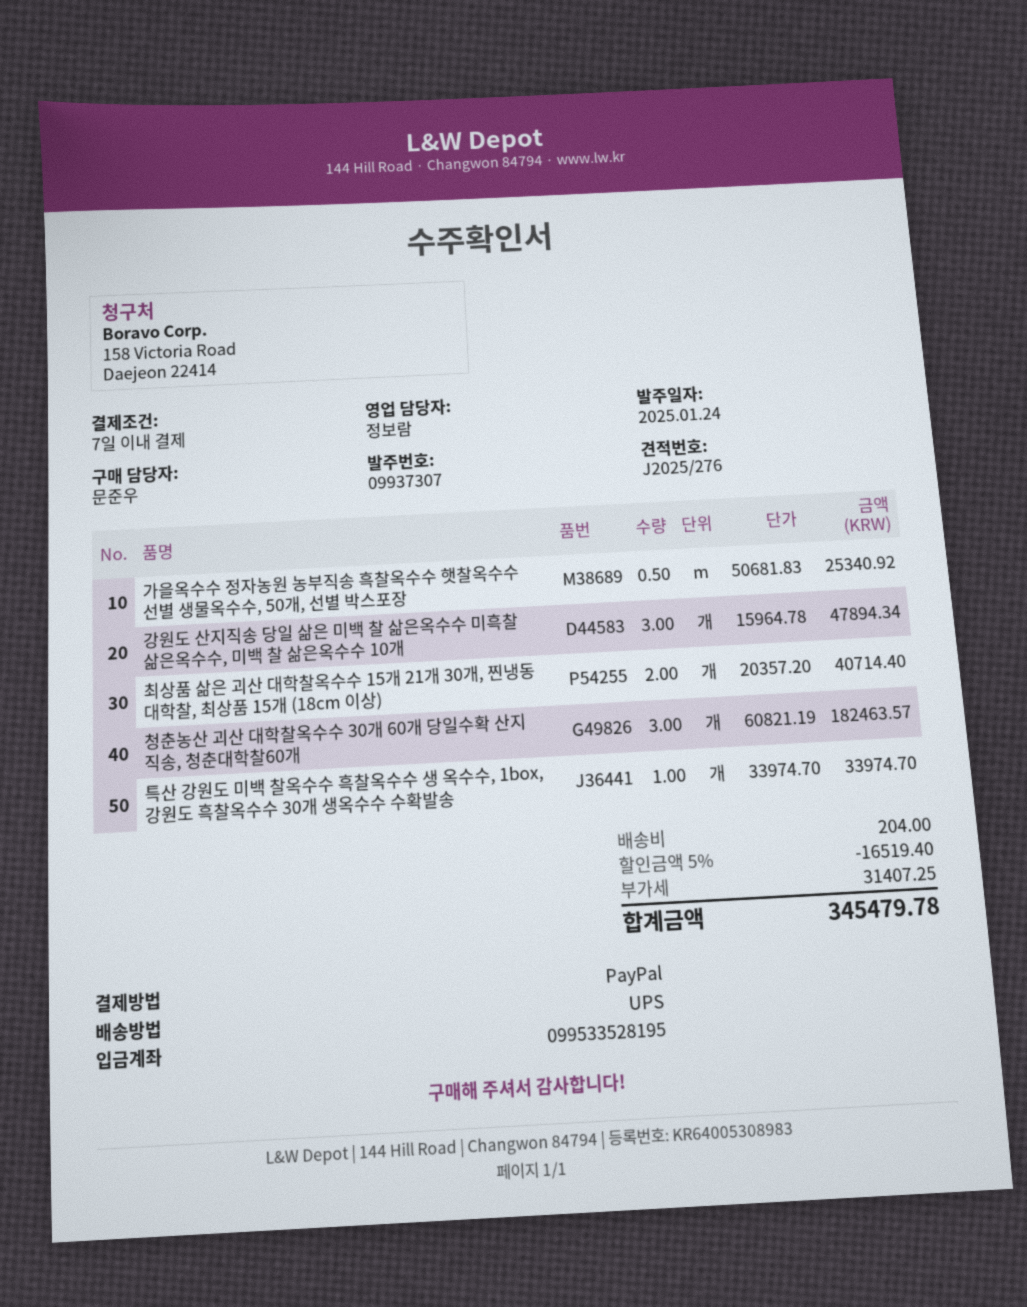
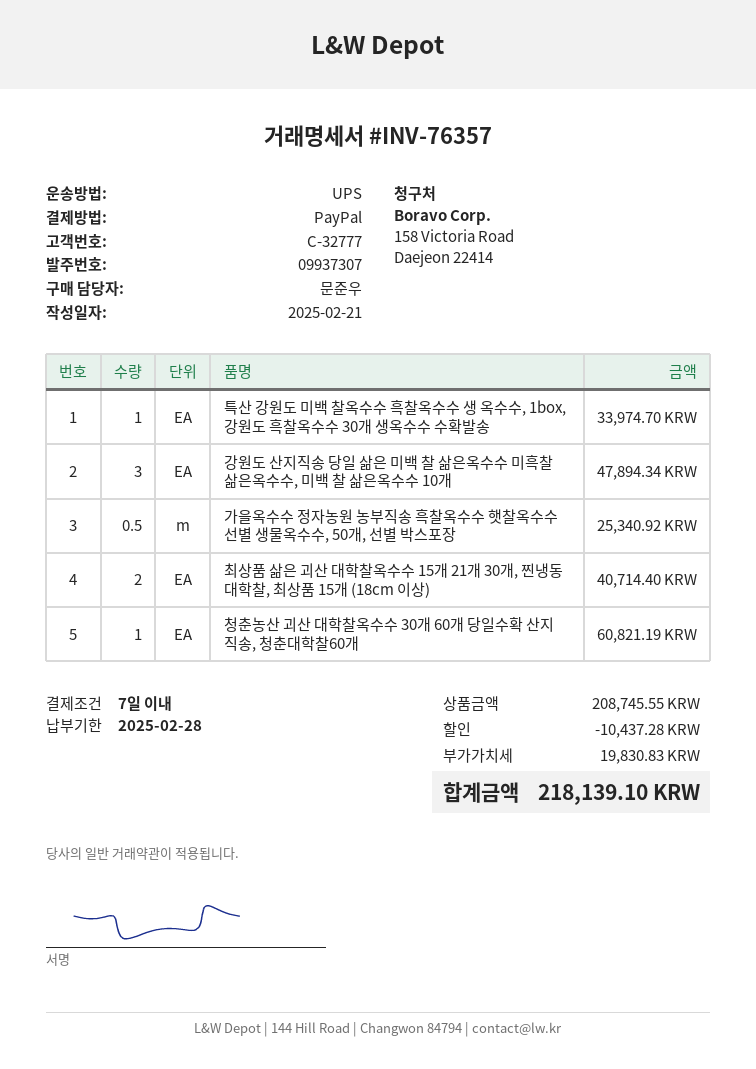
청춘농산 괴산 대학찰옥수수 30개 60개 당일수확 산지 직송, 청춘대학찰60개: 3 for 182463.57 -> 1 for 60821.19
discount: 16519.40 -> 10437.28
shipping: 204.00 -> none
tax: 31407.25 -> 19830.83
total: 345479.78 -> 218139.10

